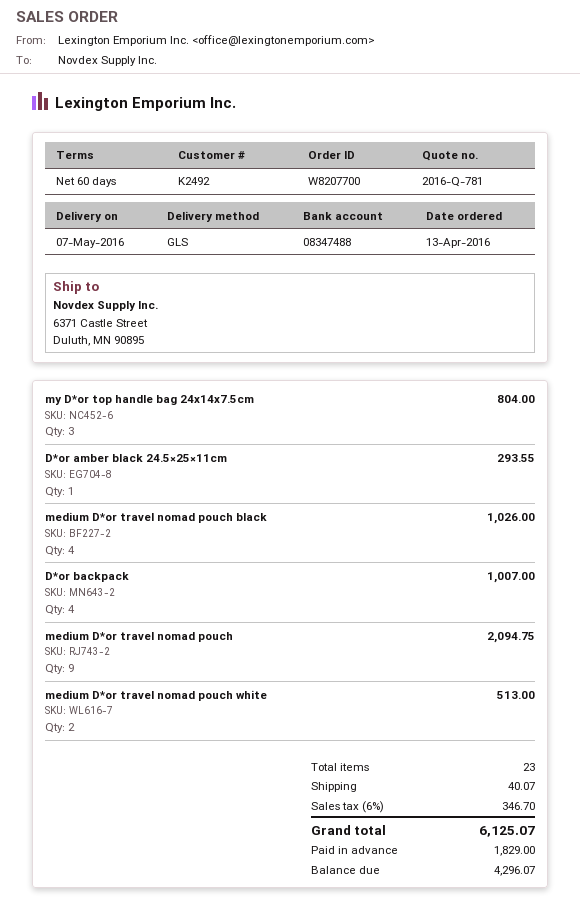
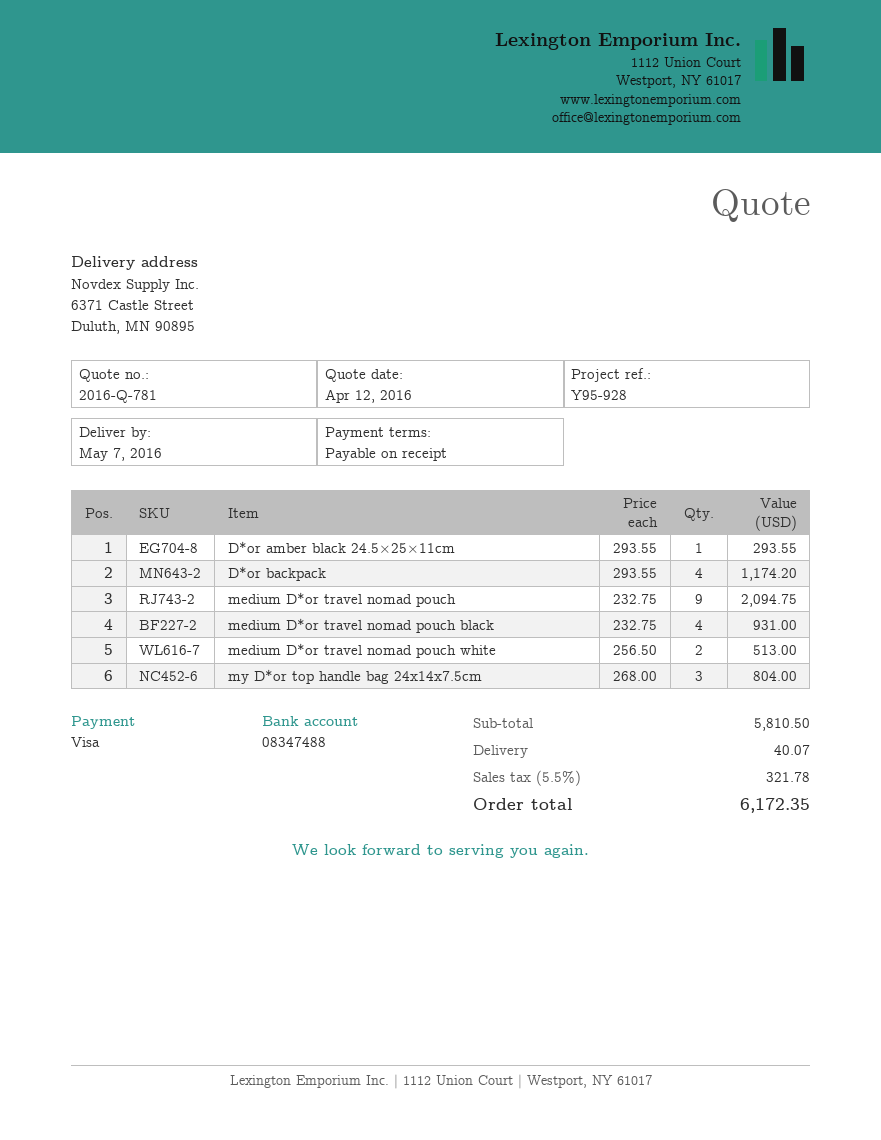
payment terms: 60 days -> on receipt
medium D*or travel nomad pouch black: 4 for 1026.00 -> 4 for 931.00
D*or backpack: 4 for 1007.00 -> 4 for 1174.20
tax: 6% = 346.70 -> 5.5% = 321.78
total: 6125.07 -> 6172.35

